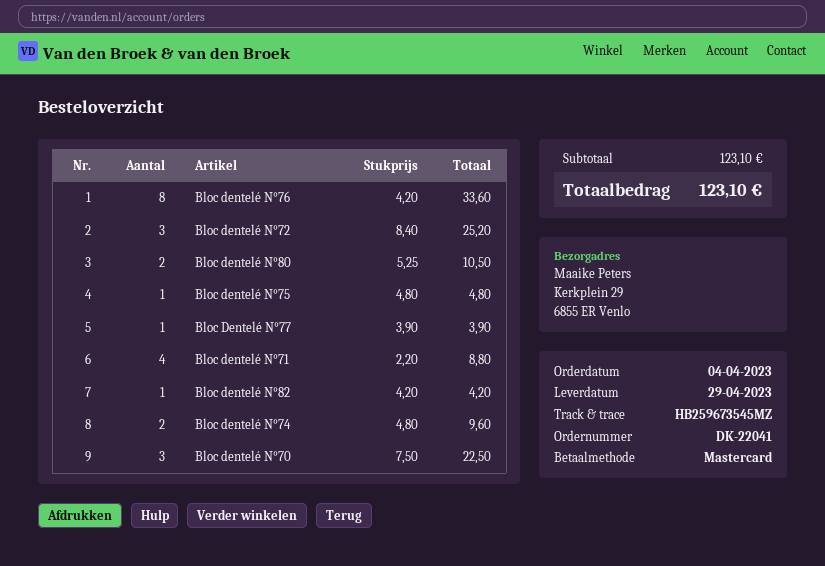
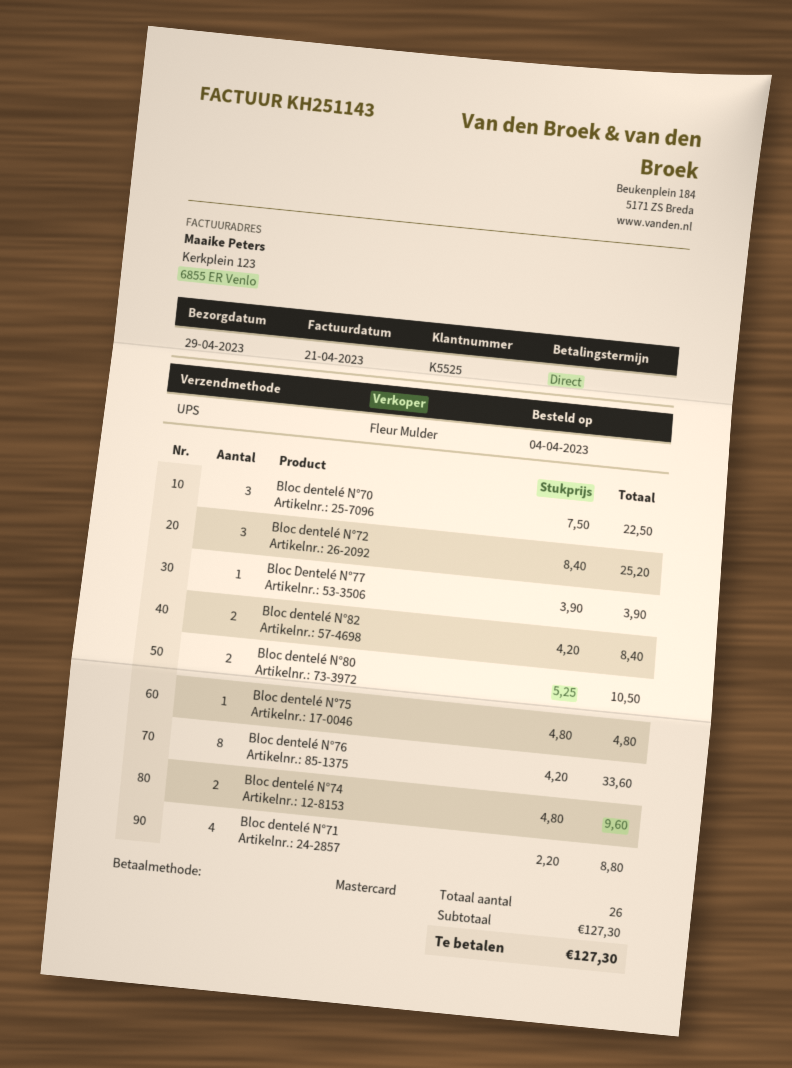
Bloc dentelé N°82: 1 x 4.20 = 4.20 -> 2 x 4.20 = 8.40
subtotal: 123.10 -> 127.30
total: 123.10 -> 127.30

